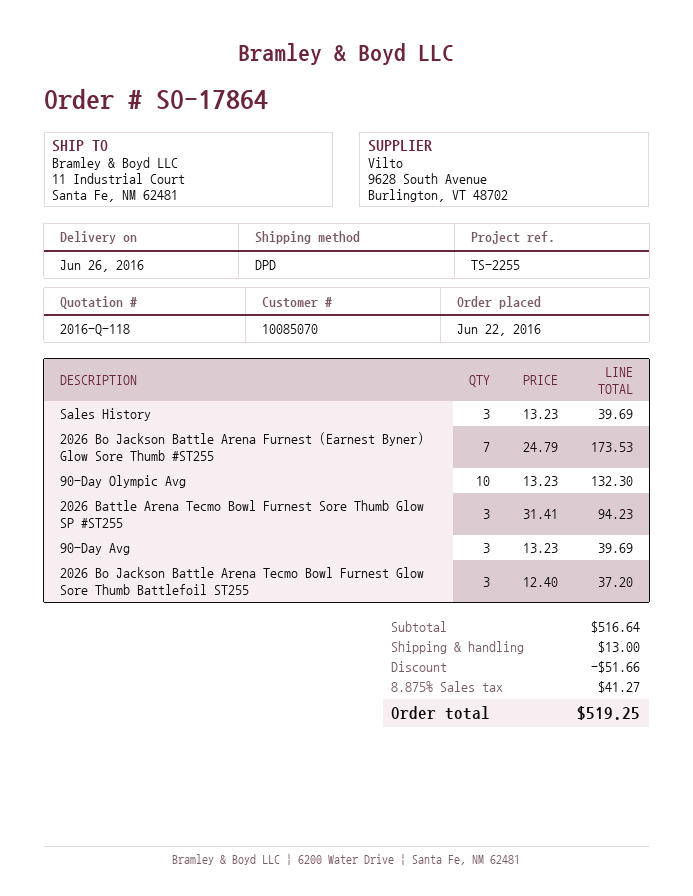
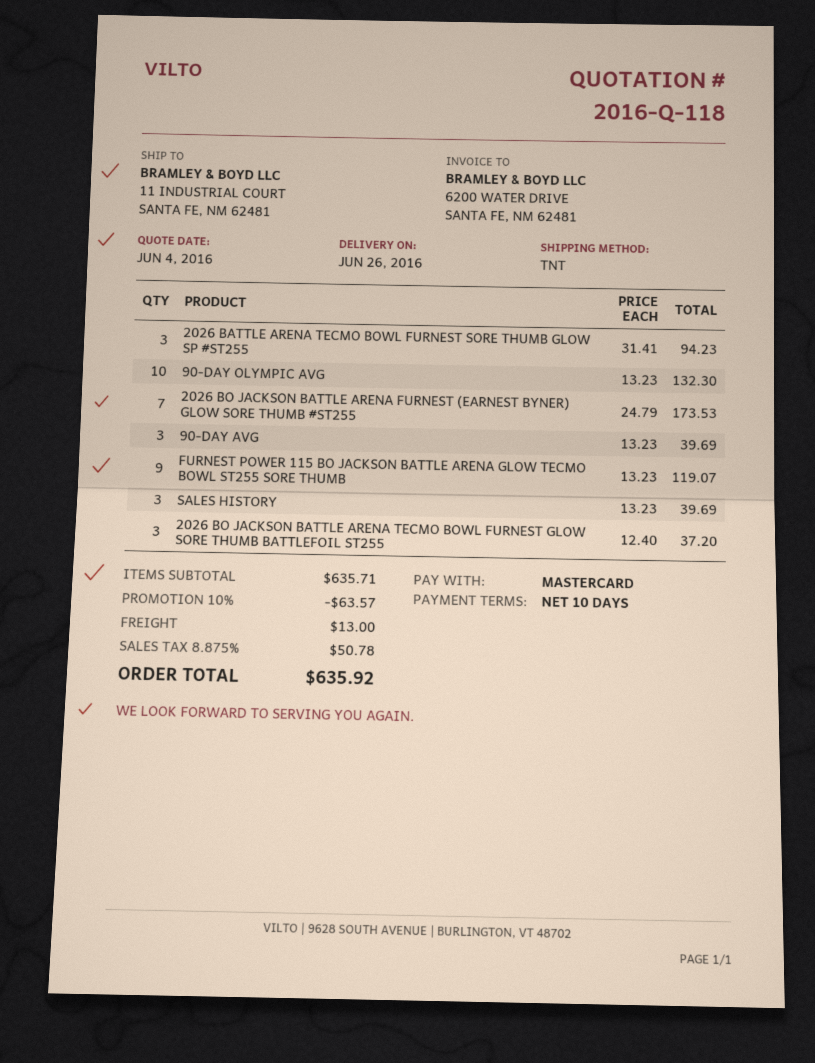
shipping method: DPD -> TNT
FURNEST POWER 115 BO JACKSON BATTLE ARENA GLOW TECMO BOWL ST255 SORE THUMB: none -> 9 x 13.23 = 119.07
subtotal: 516.64 -> 635.71
discount: 51.66 -> 63.57
tax: 8.875% = 41.27 -> 8.875% = 50.78
total: 519.25 -> 635.92

